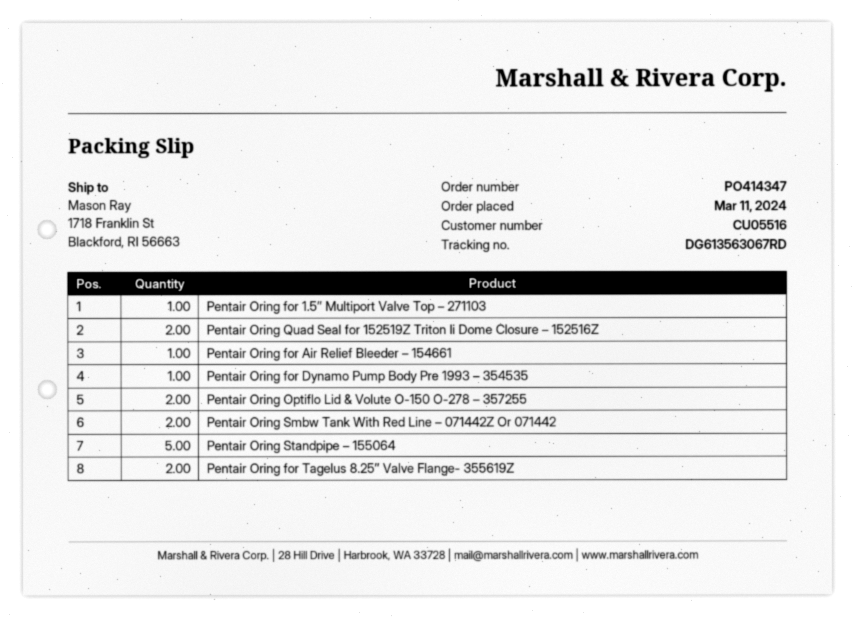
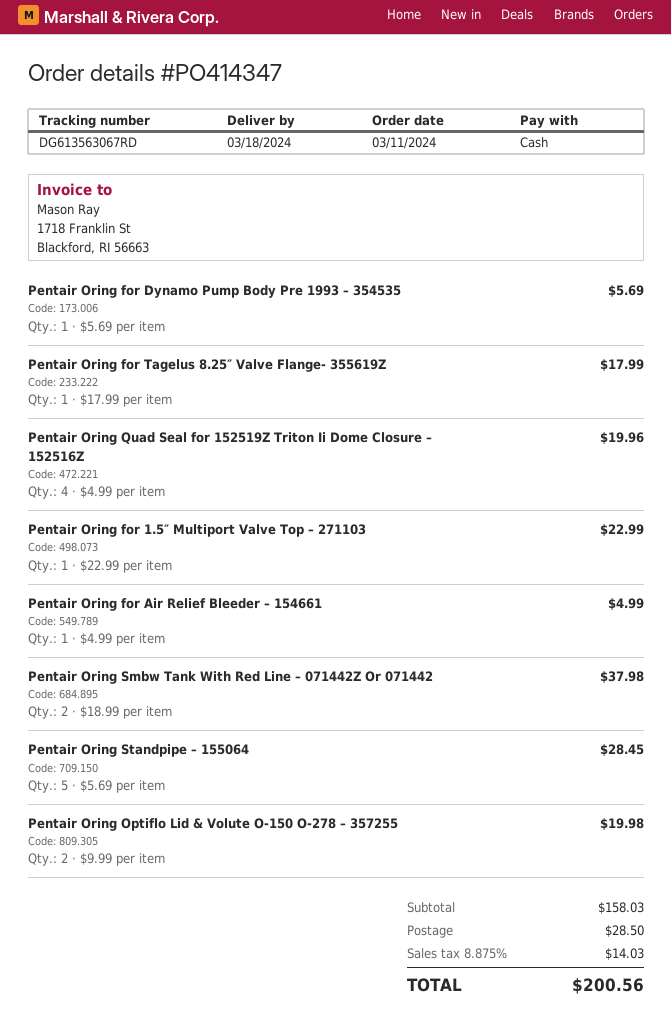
Pentair Oring Quad Seal for 152519Z Triton Ii Dome Closure – 152516Z: 2 -> 4
Pentair Oring for Tagelus 8.25″ Valve Flange- 355619Z: 2 -> 1

